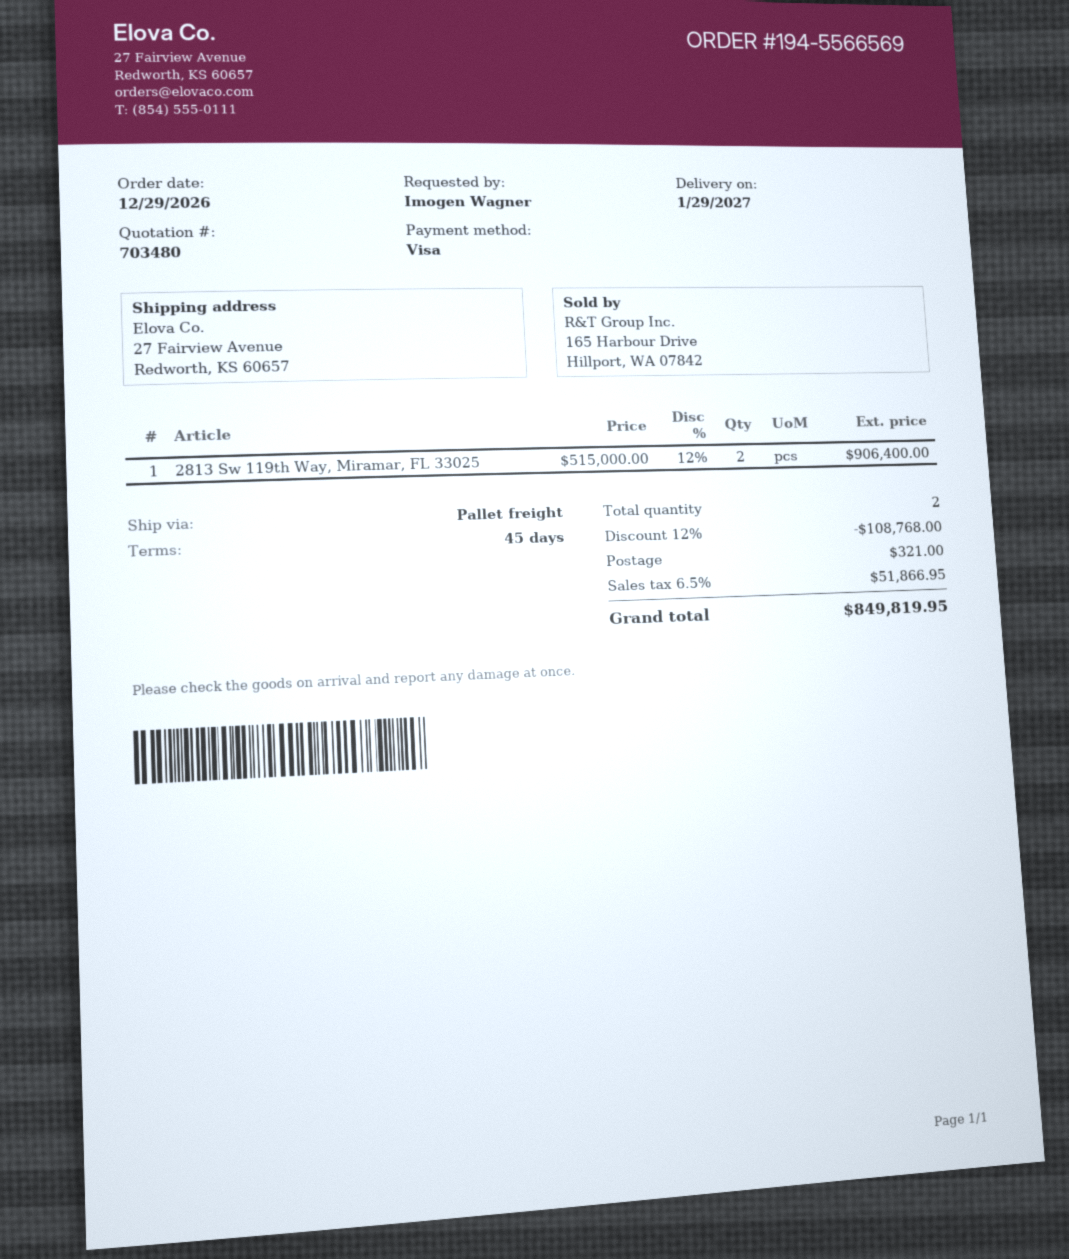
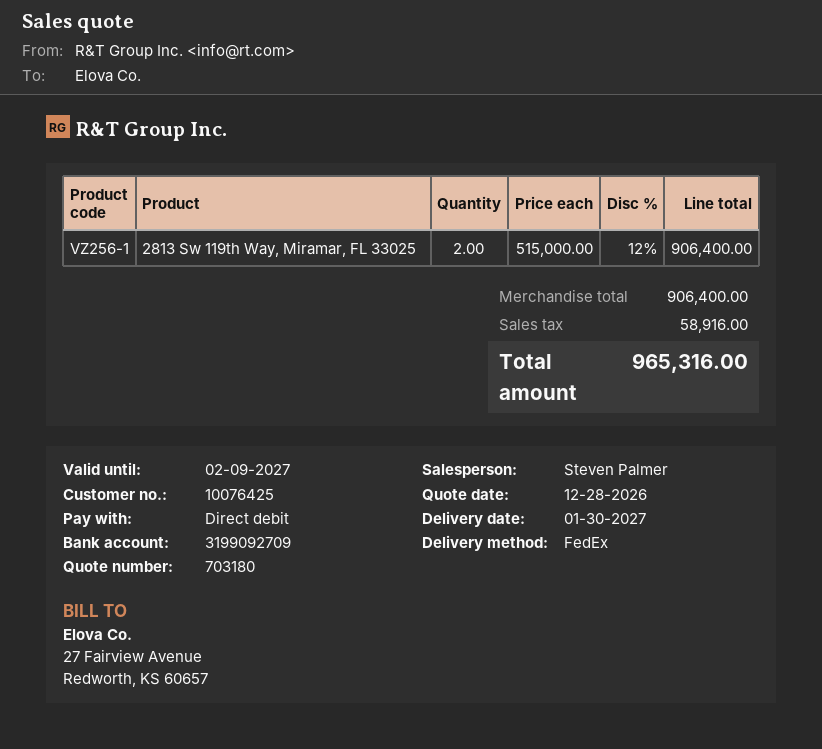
quote number: 703480 -> 703180
delivery date: 2027-01-29 -> 2027-01-30
payment method: Visa -> direct debit
shipping method: pallet freight -> FedEx
discount: 12% = 108768.00 -> none
shipping: 321.00 -> none
tax: 51866.95 -> 58916.00
total: 849819.95 -> 965316.00

